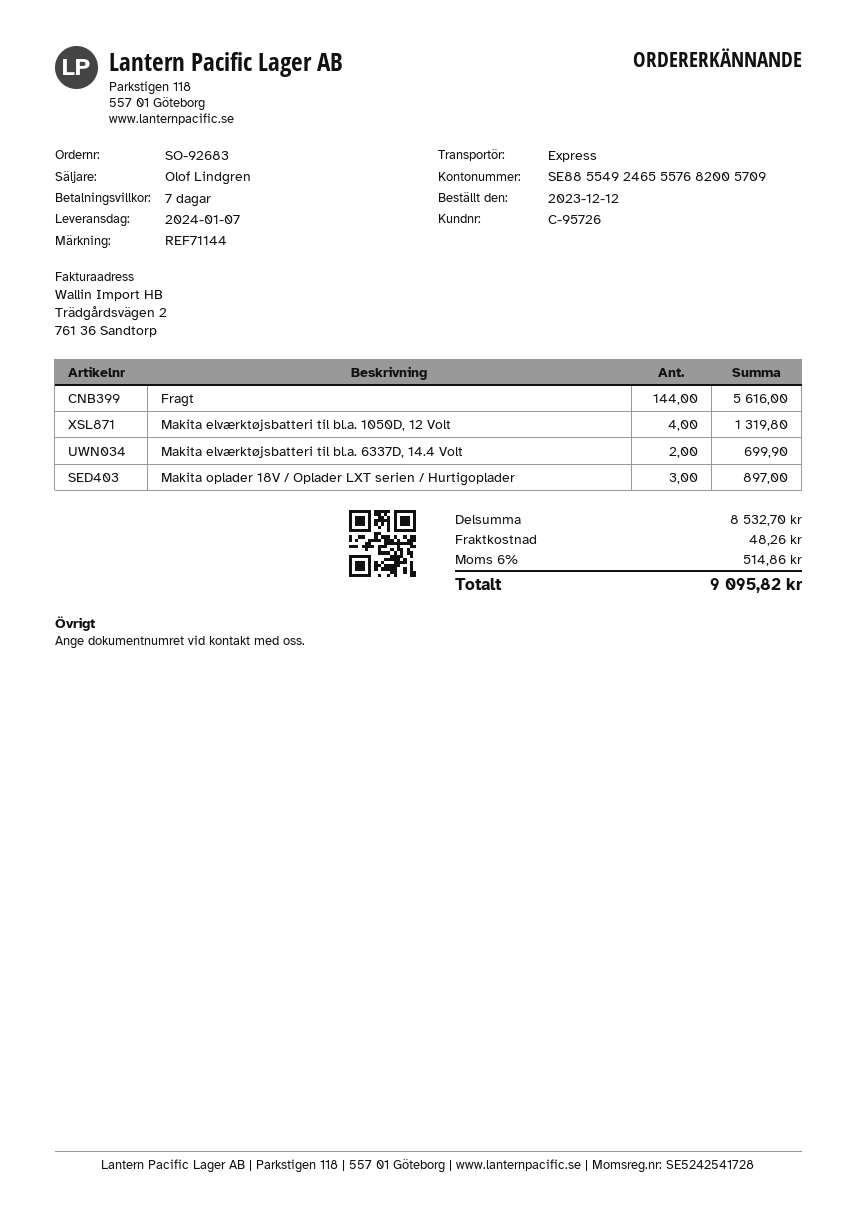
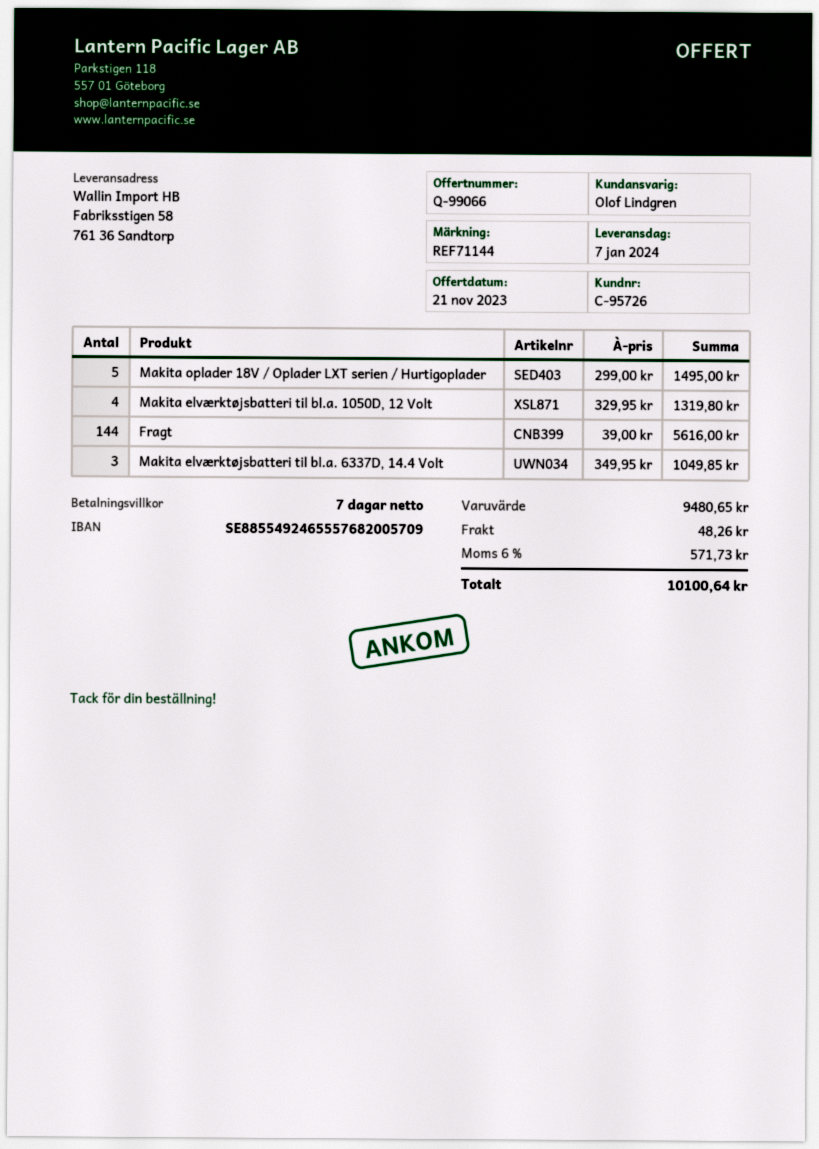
Makita elværktøjsbatteri til bl.a. 6337D, 14.4 Volt: 2 for 699.90 -> 3 for 1049.85
Makita oplader 18V / Oplader LXT serien / Hurtigoplader: 3 for 897.00 -> 5 for 1495.00
subtotal: 8532.70 -> 9480.65
tax: 6% = 514.86 -> 6% = 571.73
total: 9095.82 -> 10100.64

